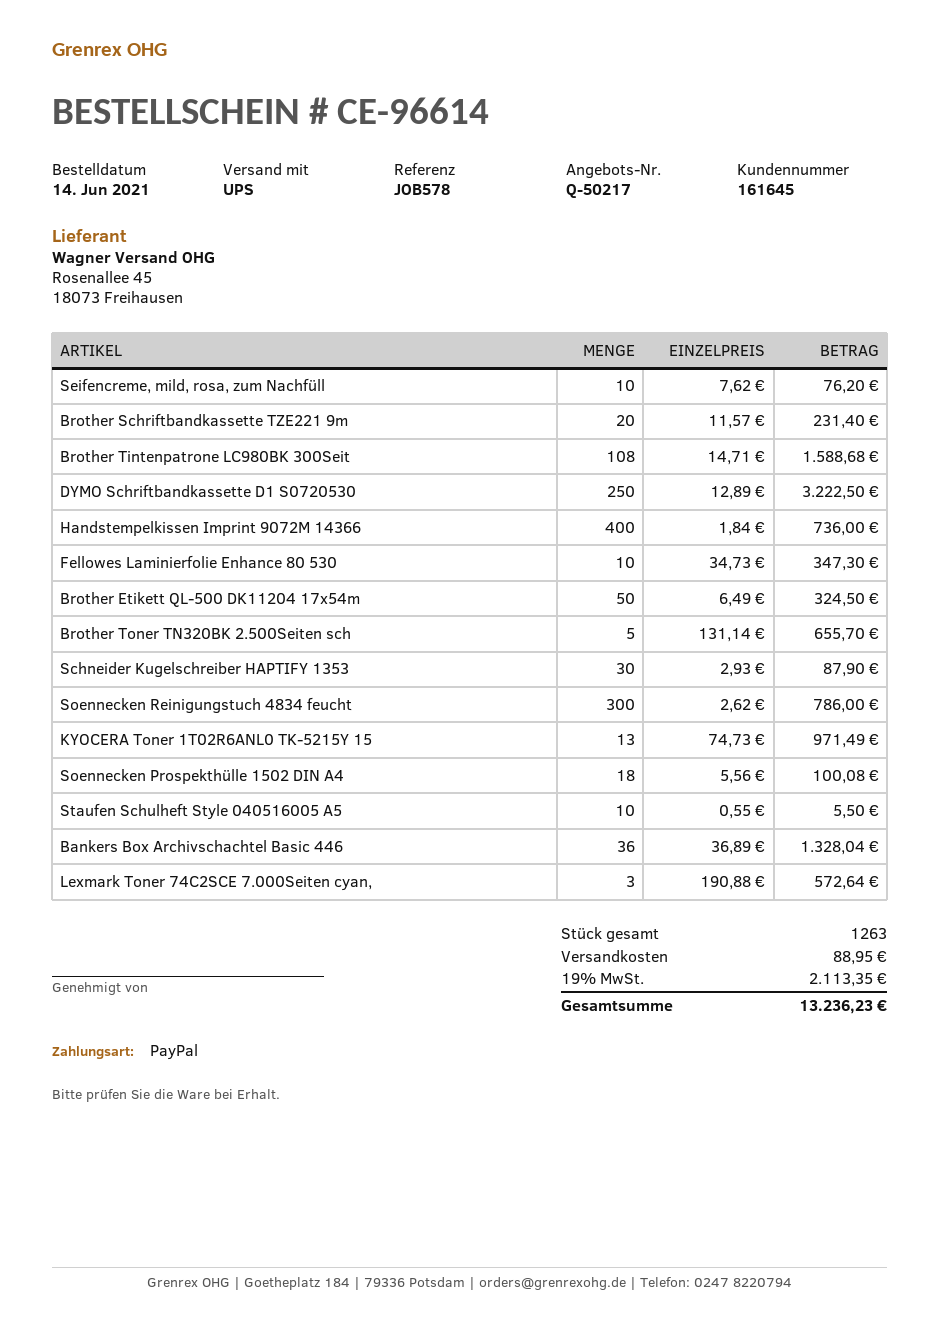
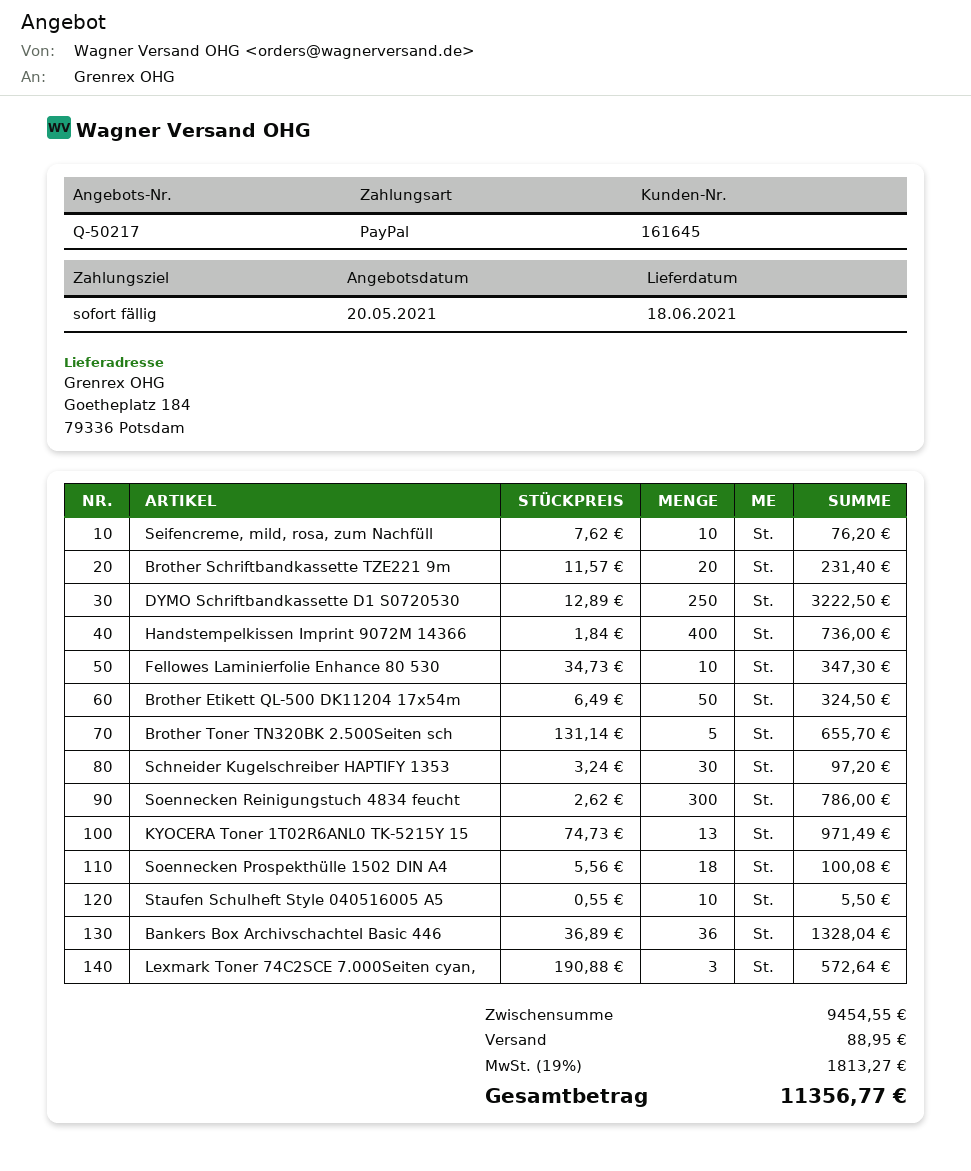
Brother Tintenpatrone LC980BK 300Seit: 108 x 14.71 = 1588.68 -> none
Schneider Kugelschreiber HAPTIFY 1353: 30 x 2.93 = 87.90 -> 30 x 3.24 = 97.20
tax: 19% = 2113.35 -> 19% = 1813.27
total: 13236.23 -> 11356.77

